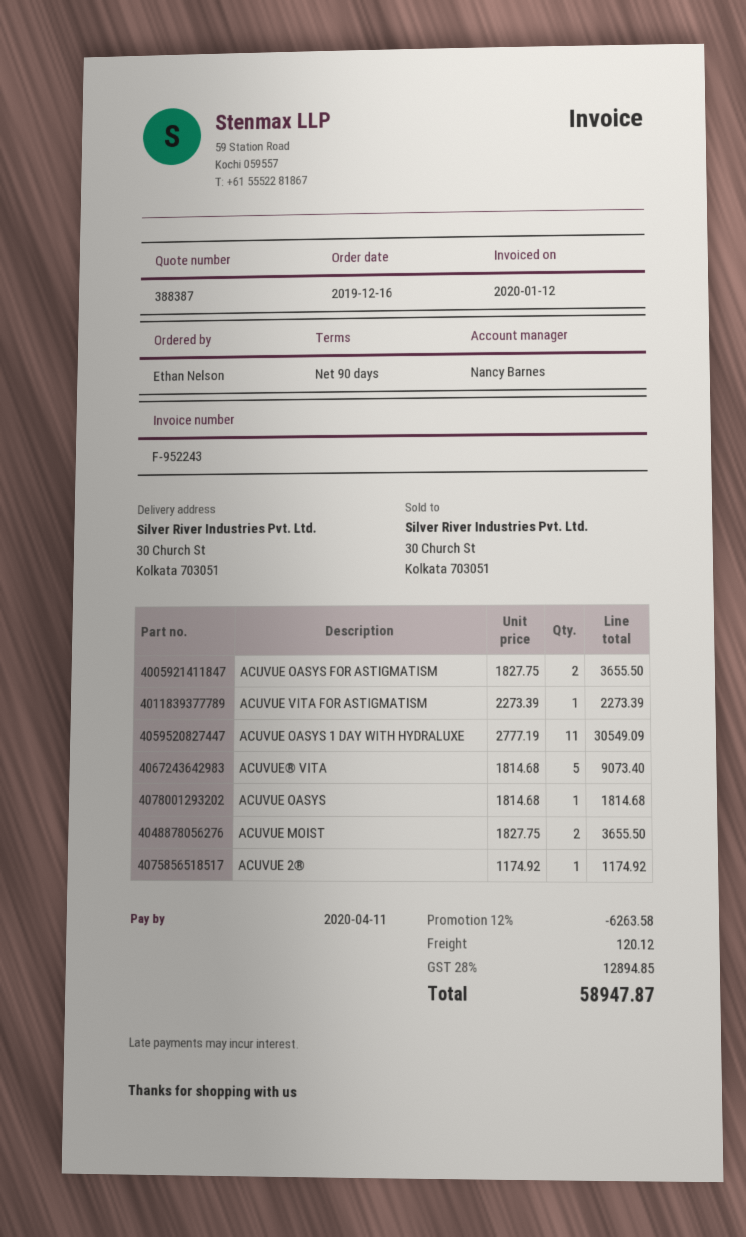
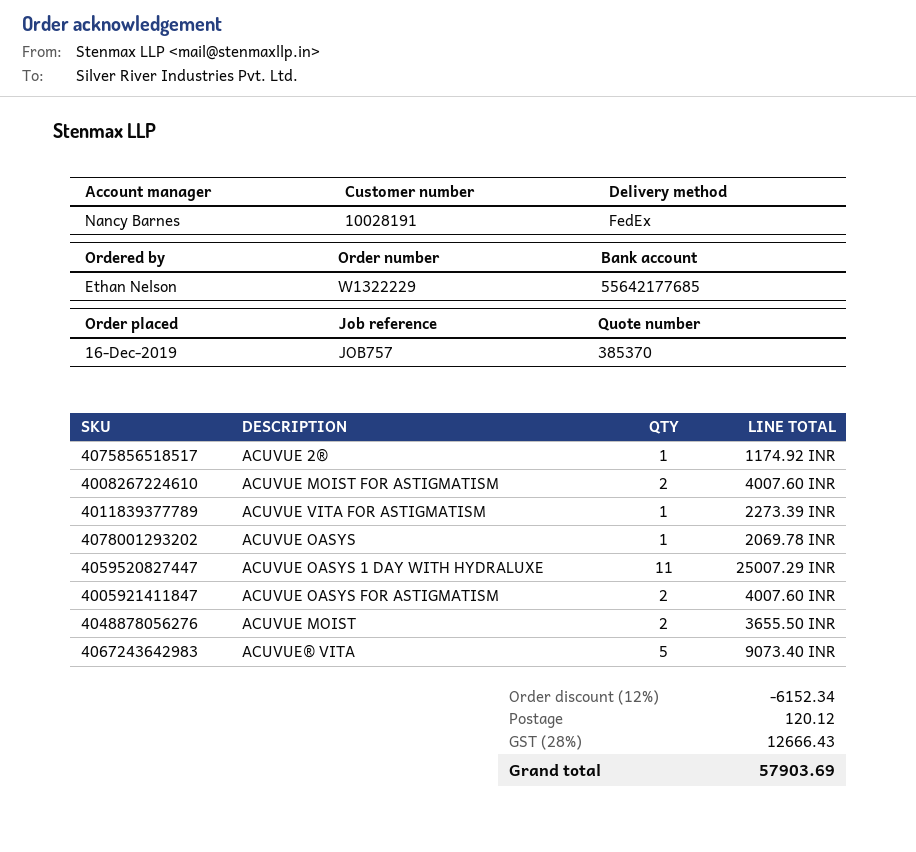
quote number: 388387 -> 385370
ACUVUE OASYS FOR ASTIGMATISM: 2 for 3655.50 -> 2 for 4007.60
ACUVUE OASYS 1 DAY WITH HYDRALUXE: 11 for 30549.09 -> 11 for 25007.29
ACUVUE OASYS: 1 for 1814.68 -> 1 for 2069.78
ACUVUE MOIST FOR ASTIGMATISM: none -> 2 for 4007.60
discount: 12% = 6263.58 -> 12% = 6152.34
tax: 28% = 12894.85 -> 28% = 12666.43
total: 58947.87 -> 57903.69

